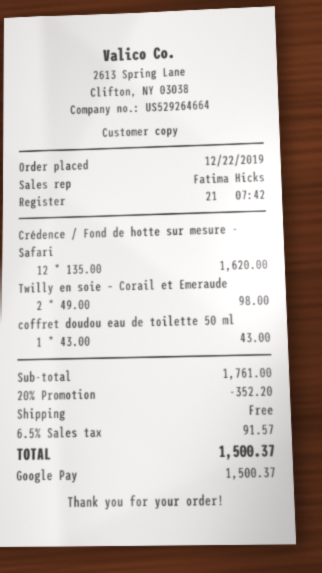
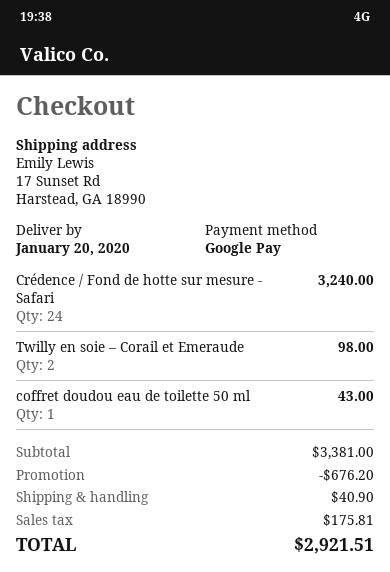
Crédence / Fond de hotte sur mesure - Safari: 12 for 1620.00 -> 24 for 3240.00
subtotal: 1761.00 -> 3381.00
discount: 352.20 -> 676.20
shipping: 0.00 -> 40.90
tax: 91.57 -> 175.81
total: 1500.37 -> 2921.51

